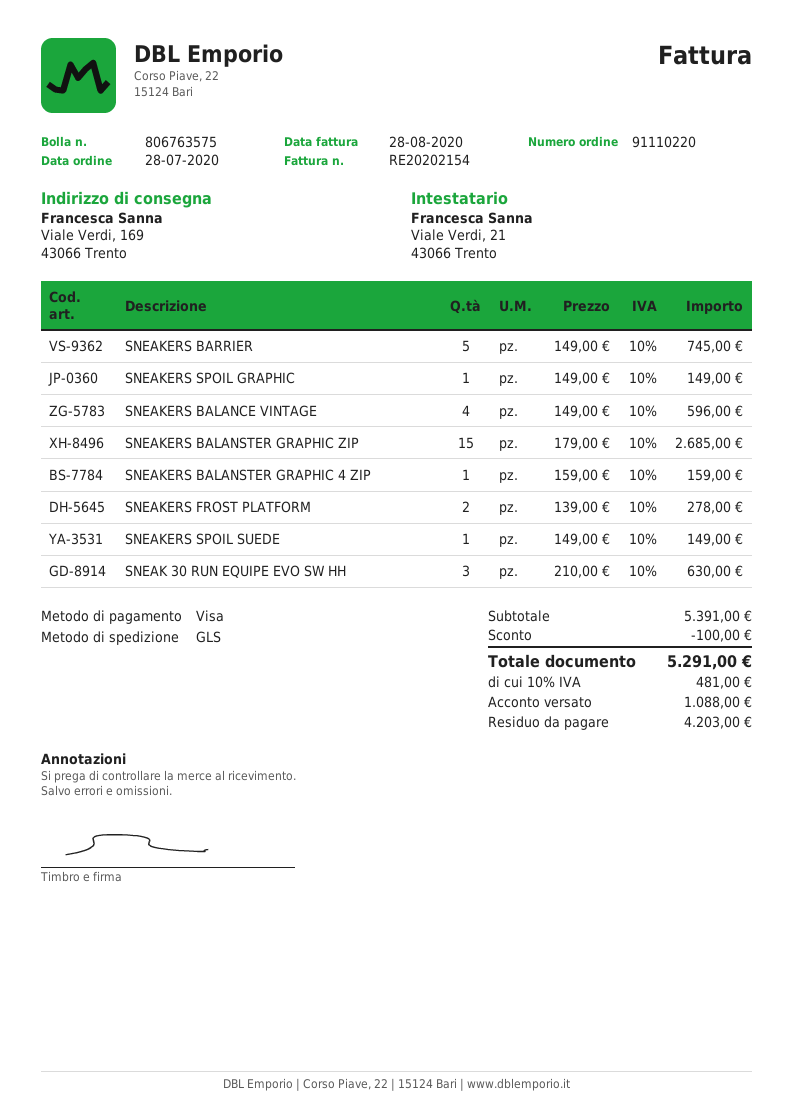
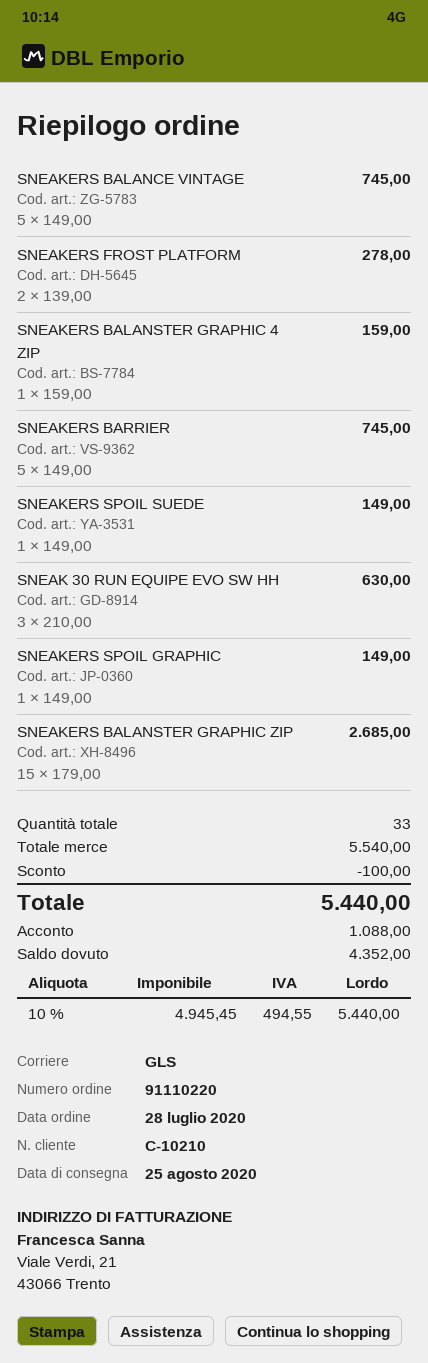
SNEAKERS BALANCE VINTAGE: 4 x 149.00 = 596.00 -> 5 x 149.00 = 745.00
subtotal: 5391.00 -> 5540.00
tax: 10% = 481.00 -> 10% = 494.55
total: 5291.00 -> 5440.00
balance: 4203.00 -> 4352.00

